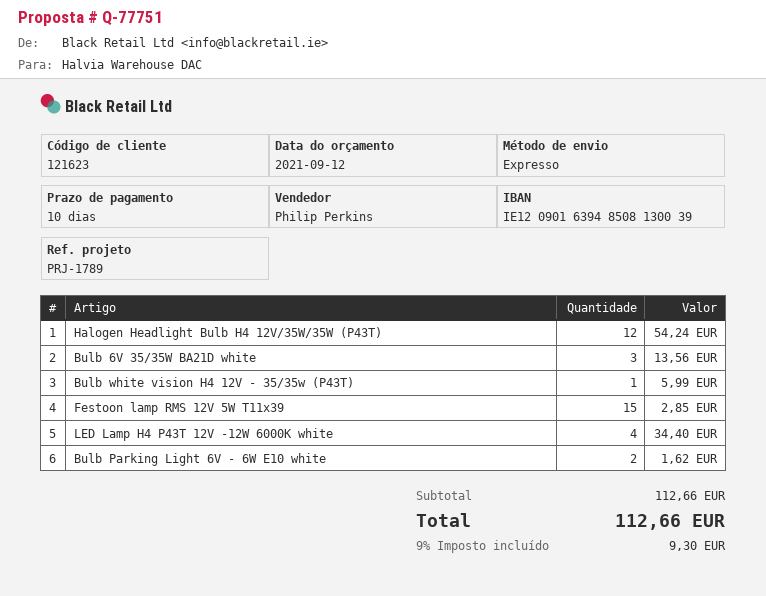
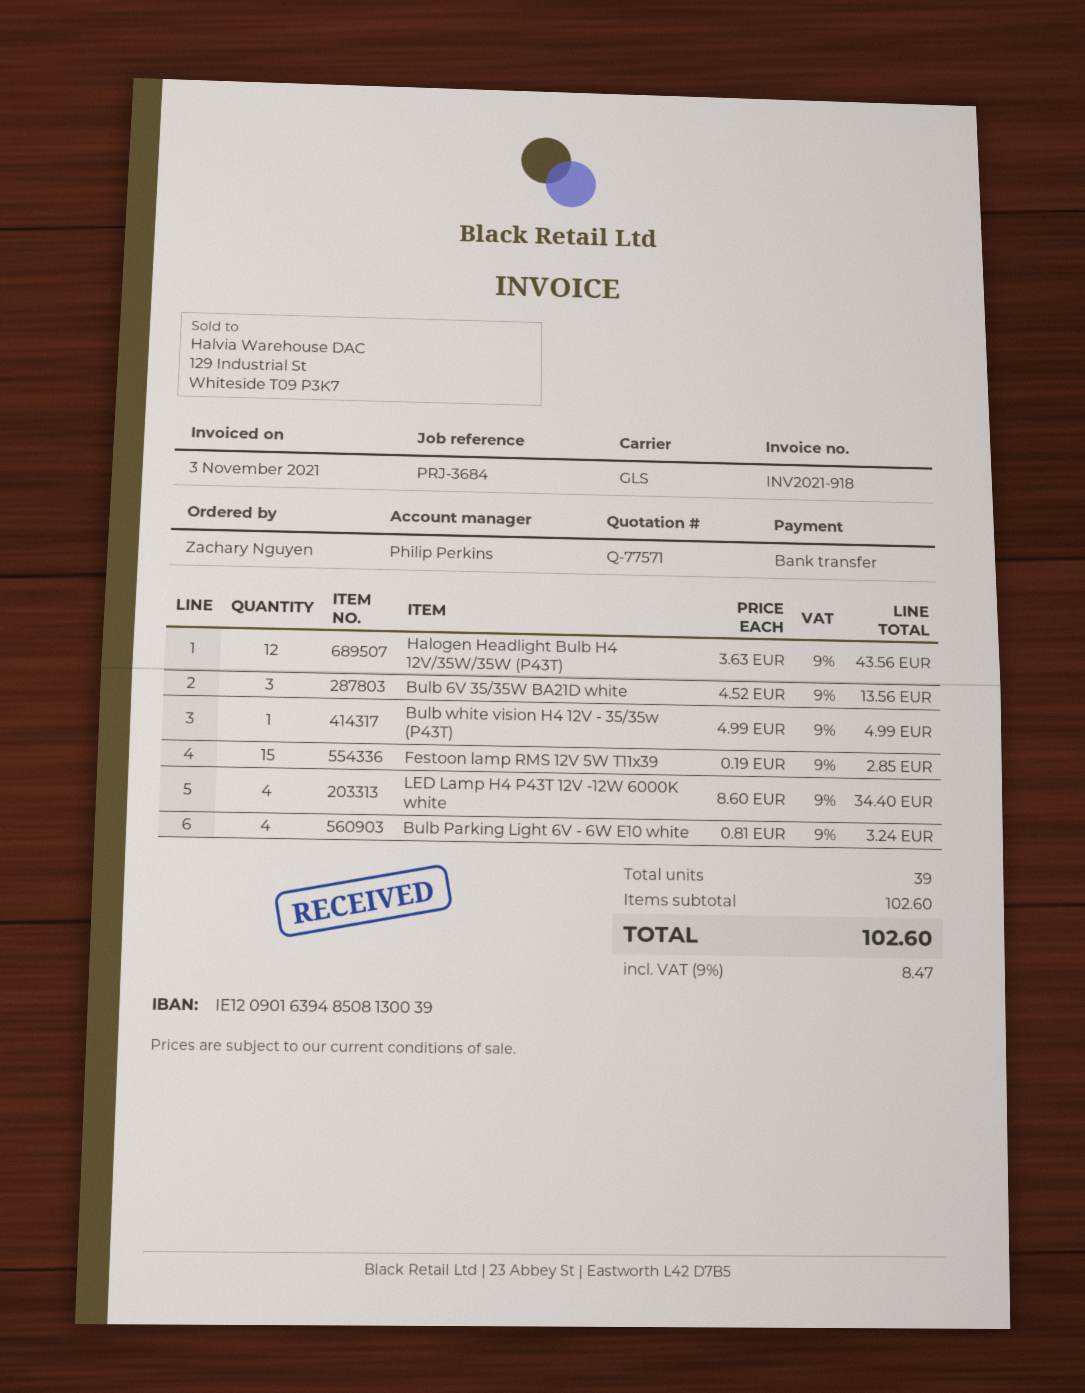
quote number: Q-77751 -> Q-77571
reference: PRJ-1789 -> PRJ-3684
shipping method: express -> GLS
Halogen Headlight Bulb H4 12V/35W/35W (P43T): 12 for 54.24 -> 12 for 43.56
Bulb white vision H4 12V - 35/35w (P43T): 1 for 5.99 -> 1 for 4.99
Bulb Parking Light 6V - 6W E10 white: 2 for 1.62 -> 4 for 3.24
subtotal: 112.66 -> 102.60
tax: 9% = 9.30 -> 9% = 8.47
total: 112.66 -> 102.60

